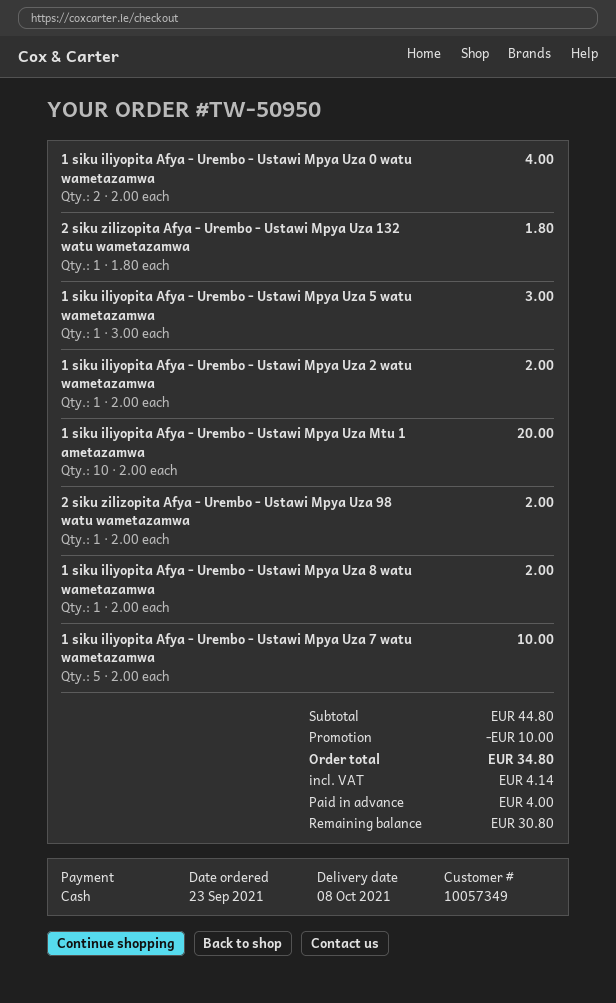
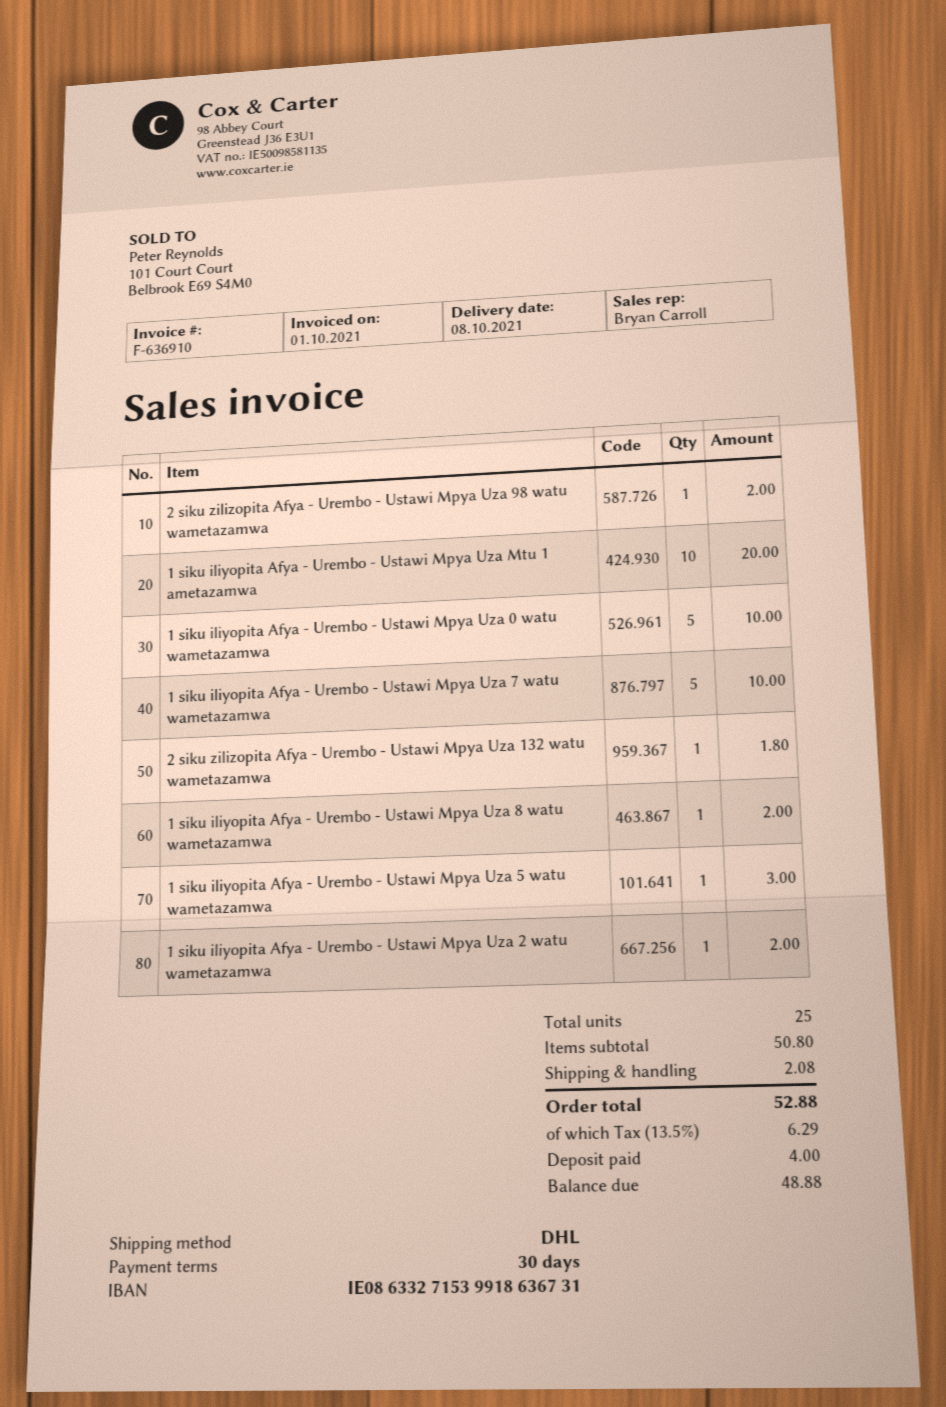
1 siku iliyopita Afya - Urembo - Ustawi Mpya Uza 0 watu wametazamwa: 2 for 4.00 -> 5 for 10.00
subtotal: 44.80 -> 50.80
discount: 10.00 -> none
shipping: none -> 2.08
tax: 4.14 -> 6.29
total: 34.80 -> 52.88
balance: 30.80 -> 48.88

